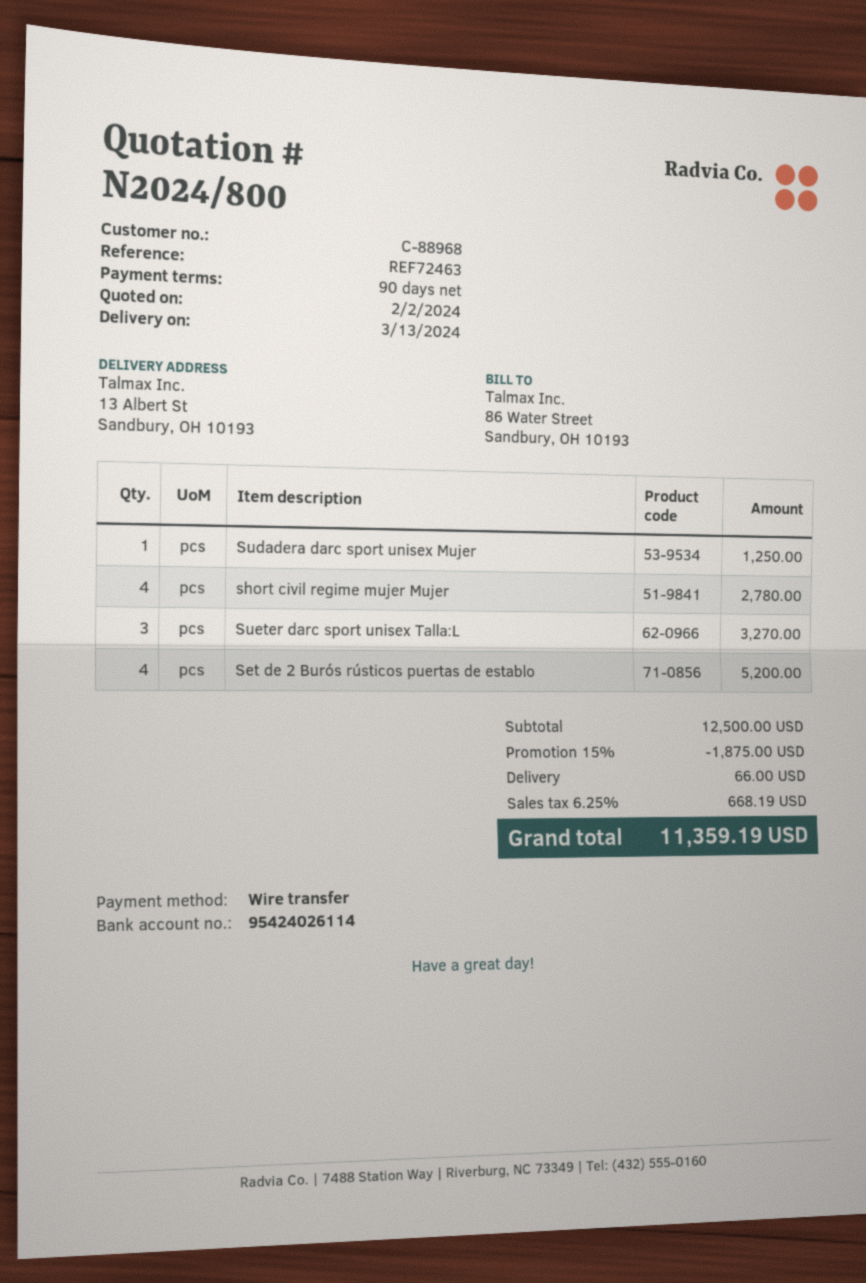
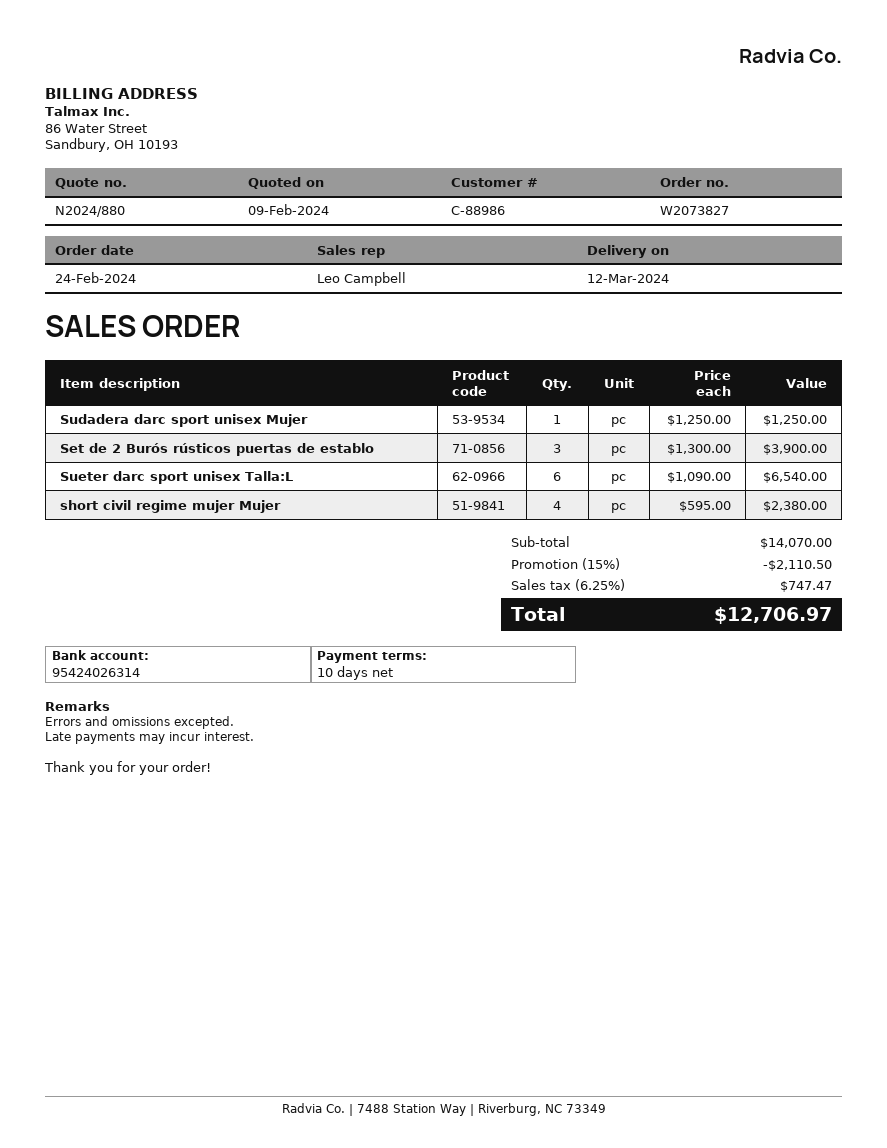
quote number: N2024/800 -> N2024/880
quote date: 2024-02-02 -> 2024-02-09
delivery date: 2024-03-13 -> 2024-03-12
payment terms: 90 days -> 10 days
customer number: C-88968 -> C-88986
bank account: 95424026114 -> 95424026314
short civil regime mujer Mujer: 4 for 2780.00 -> 4 for 2380.00
Sueter darc sport unisex Talla:L: 3 for 3270.00 -> 6 for 6540.00
Set de 2 Burós rústicos puertas de establo: 4 for 5200.00 -> 3 for 3900.00
subtotal: 12500.00 -> 14070.00
discount: 15% = 1875.00 -> 15% = 2110.50
shipping: 66.00 -> none
tax: 6.25% = 668.19 -> 6.25% = 747.47
total: 11359.19 -> 12706.97

